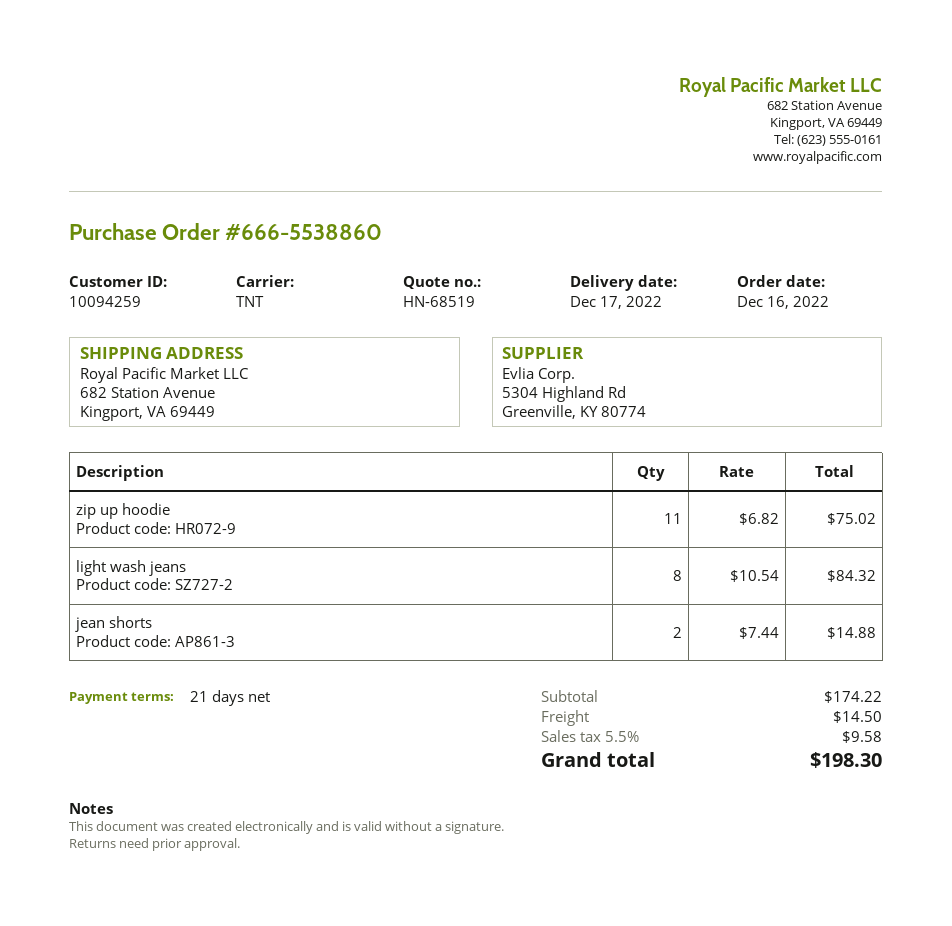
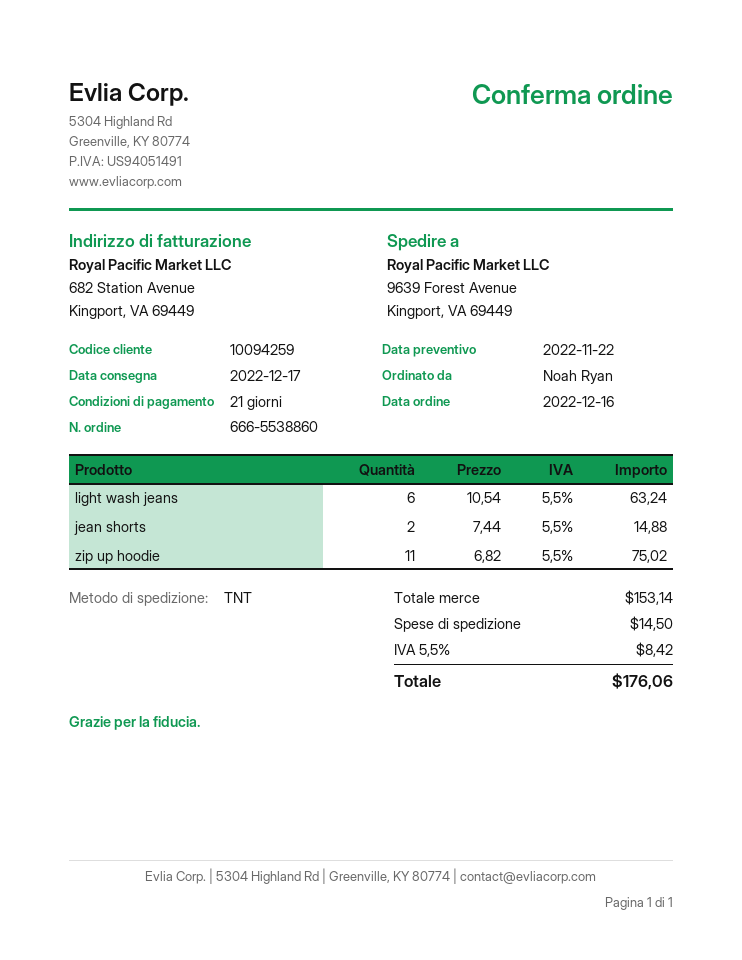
ship to: 682 Station Avenue, Kingport, VA 69449 -> 9639 Forest Avenue, Kingport, VA 69449
light wash jeans: 8 x 10.54 = 84.32 -> 6 x 10.54 = 63.24
subtotal: 174.22 -> 153.14
tax: 5.5% = 9.58 -> 5.5% = 8.42
total: 198.30 -> 176.06

